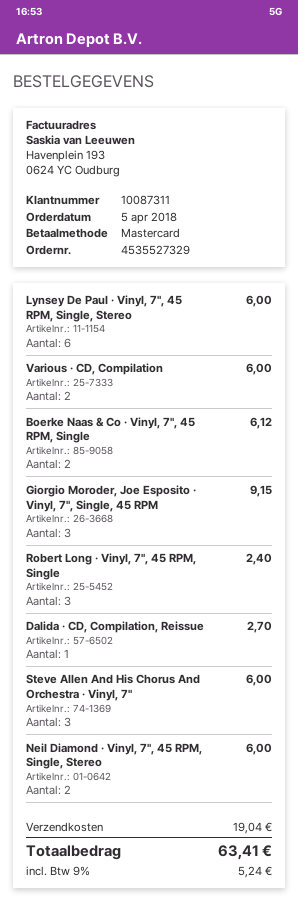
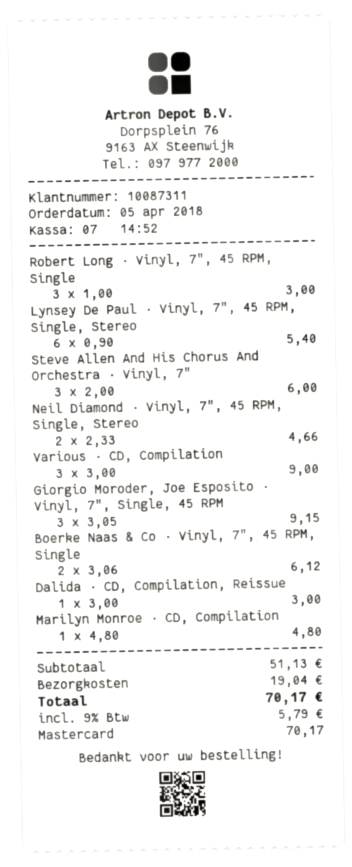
Lynsey De Paul · Vinyl, 7", 45 RPM, Single, Stereo: 6 for 6.00 -> 6 for 5.40
Various · CD, Compilation: 2 for 6.00 -> 3 for 9.00
Robert Long · Vinyl, 7", 45 RPM, Single: 3 for 2.40 -> 3 for 3.00
Dalida · CD, Compilation, Reissue: 1 for 2.70 -> 1 for 3.00
Neil Diamond · Vinyl, 7", 45 RPM, Single, Stereo: 2 for 6.00 -> 2 for 4.66
Marilyn Monroe · CD, Compilation: none -> 1 for 4.80
tax: 9% = 5.24 -> 9% = 5.79
total: 63.41 -> 70.17

